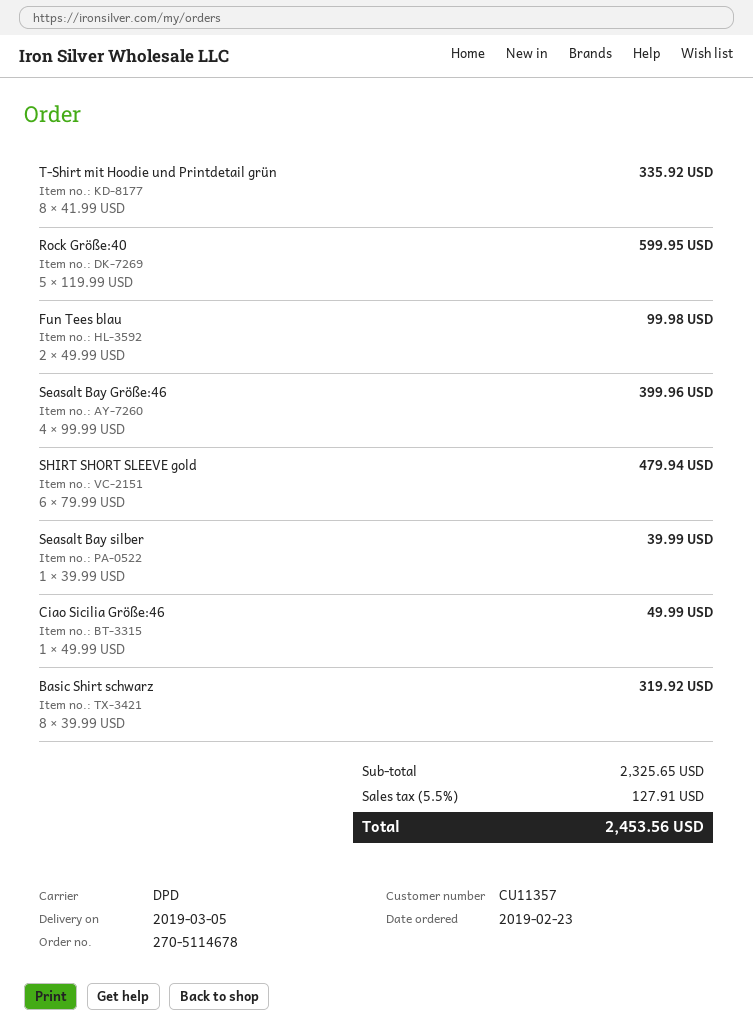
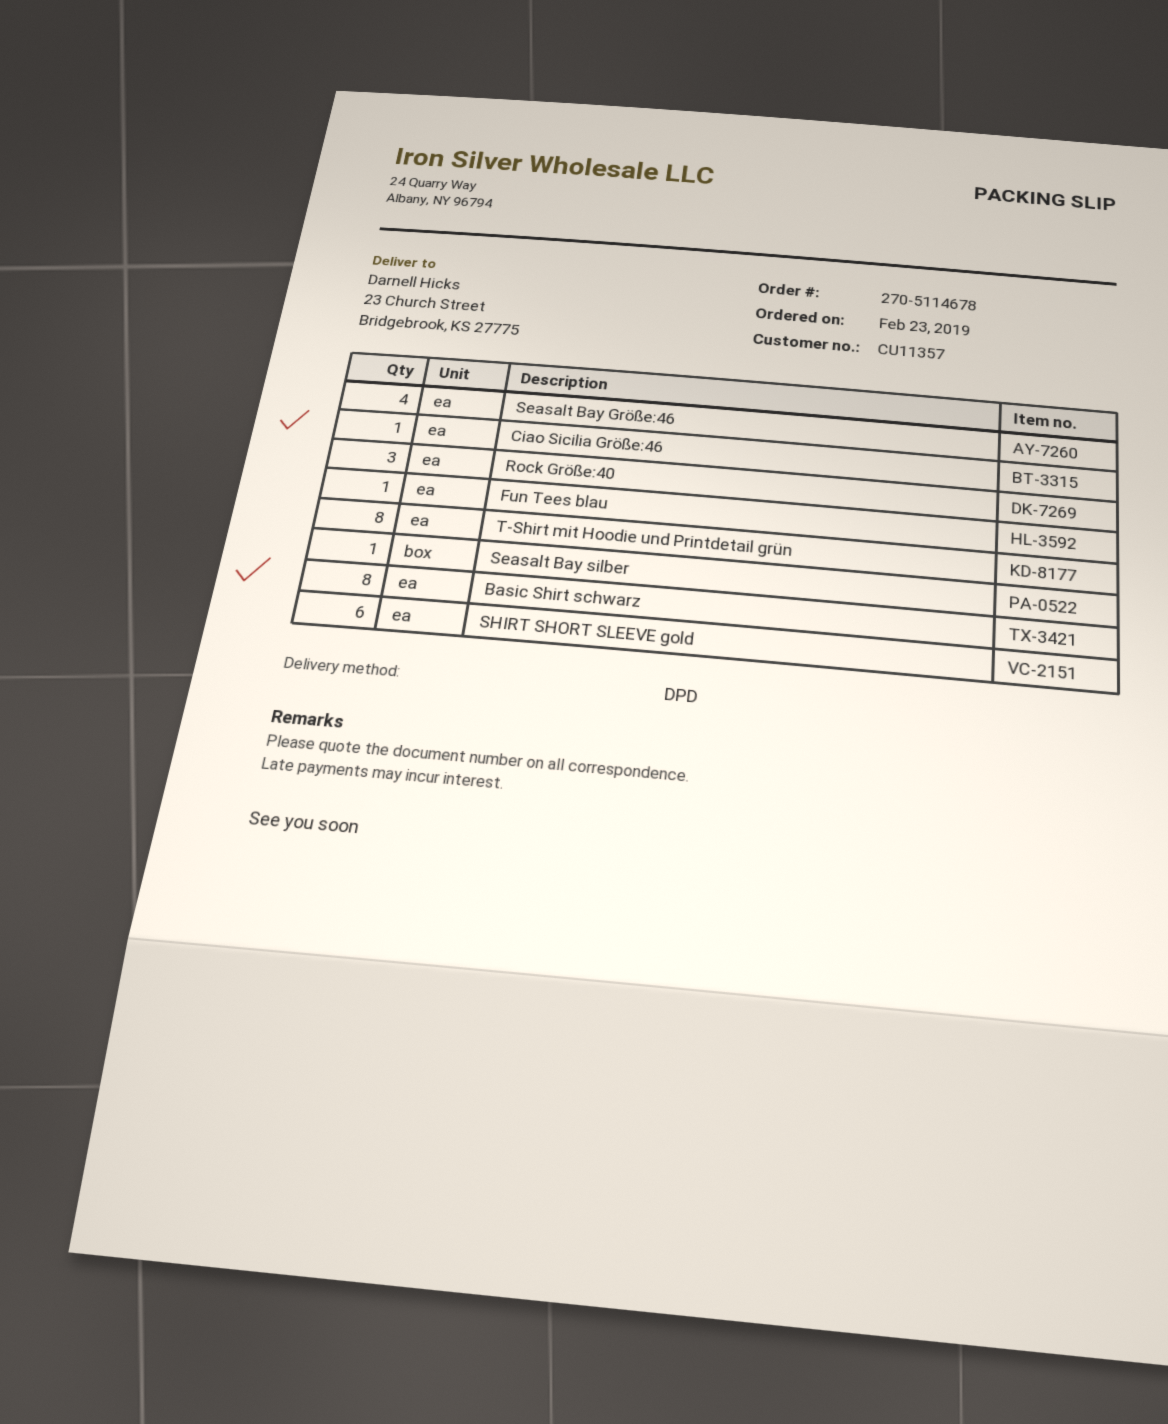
Rock Größe:40: 5 -> 3
Fun Tees blau: 2 -> 1

